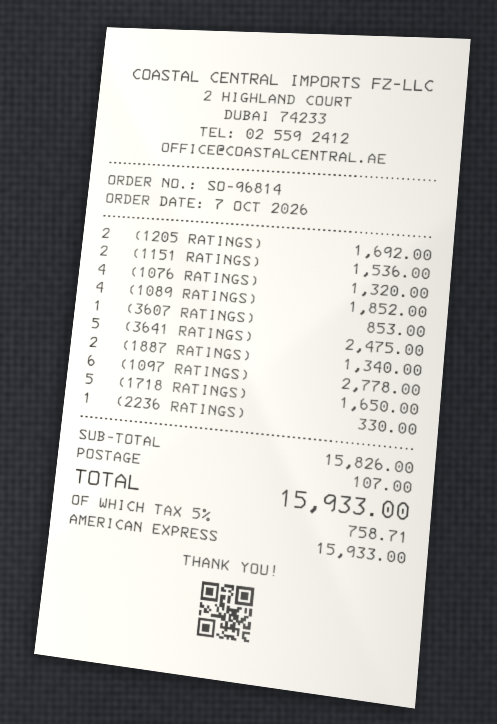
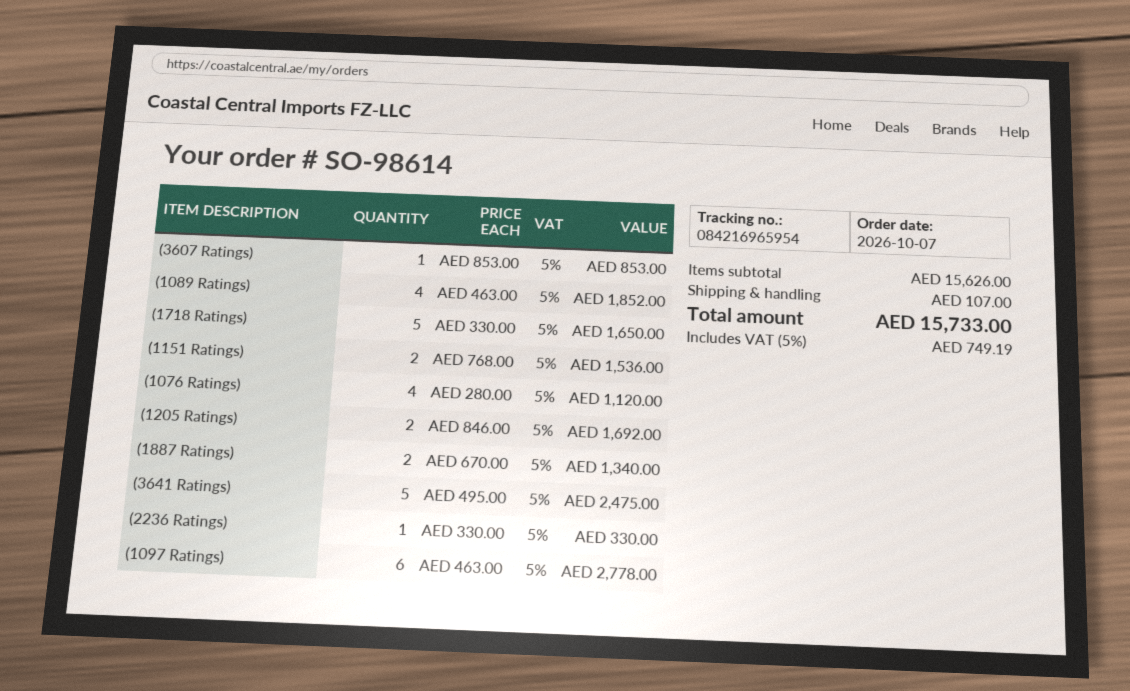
order number: SO-96814 -> SO-98614
(1076 RATINGS): 4 for 1320.00 -> 4 for 1120.00
subtotal: 15826.00 -> 15626.00
tax: 5% = 758.71 -> 5% = 749.19
total: 15933.00 -> 15733.00

